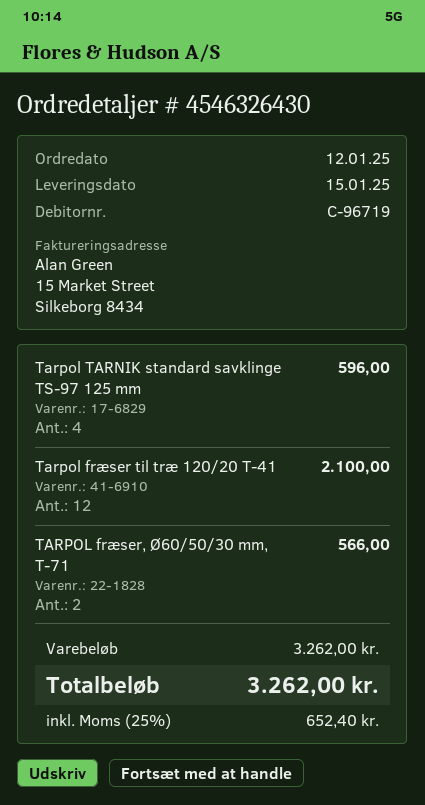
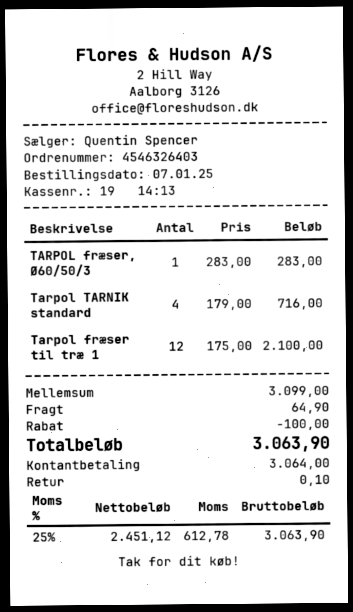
order number: 4546326430 -> 4546326403
order date: 2025-01-12 -> 2025-01-07
Tarpol TARNIK standard savklinge TS-97 125 mm: 4 for 596.00 -> 4 for 716.00
TARPOL fræser, Ø60/50/30 mm, T-71: 2 for 566.00 -> 1 for 283.00
subtotal: 3262.00 -> 3099.00
discount: none -> 100.00
shipping: none -> 64.90
tax: 25% = 652.40 -> 25% = 612.78
total: 3262.00 -> 3063.90

